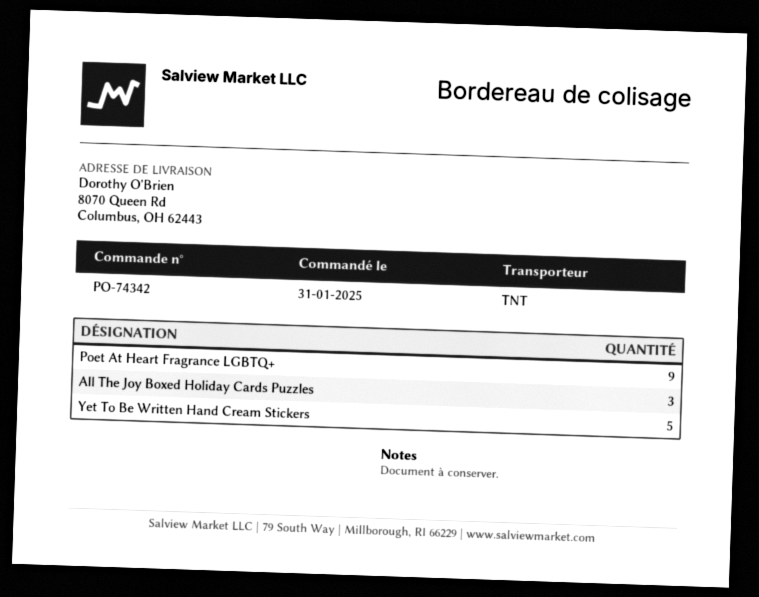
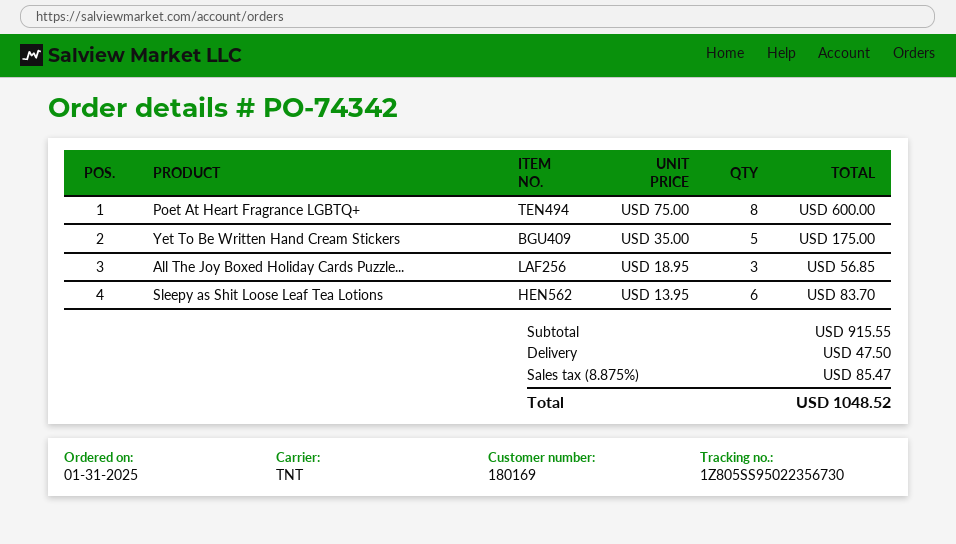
Poet At Heart Fragrance LGBTQ+: 9 -> 8
Sleepy as Shit Loose Leaf Tea Lotions: none -> 6

